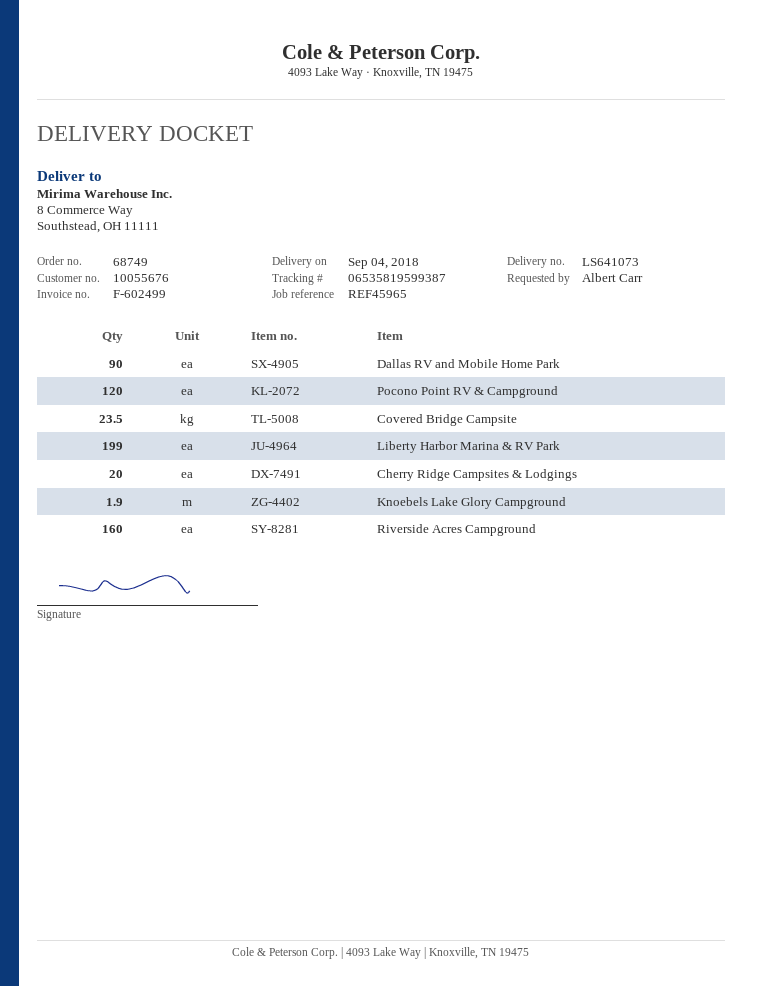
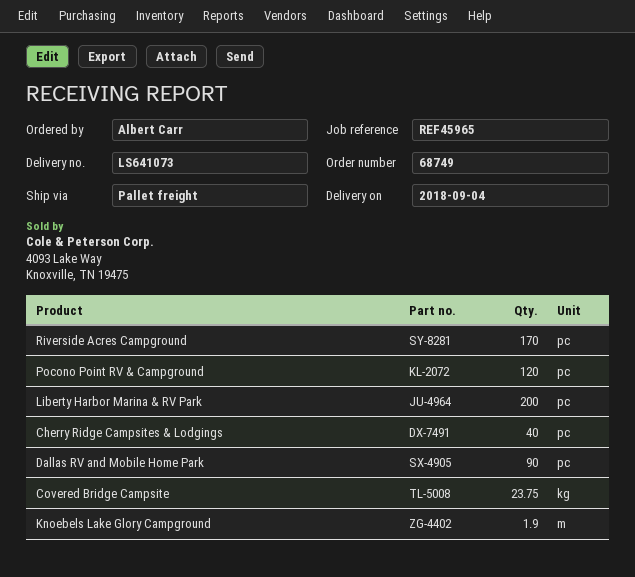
Covered Bridge Campsite: 23.5 -> 23.75
Liberty Harbor Marina & RV Park: 199 -> 200
Cherry Ridge Campsites & Lodgings: 20 -> 40
Riverside Acres Campground: 160 -> 170

